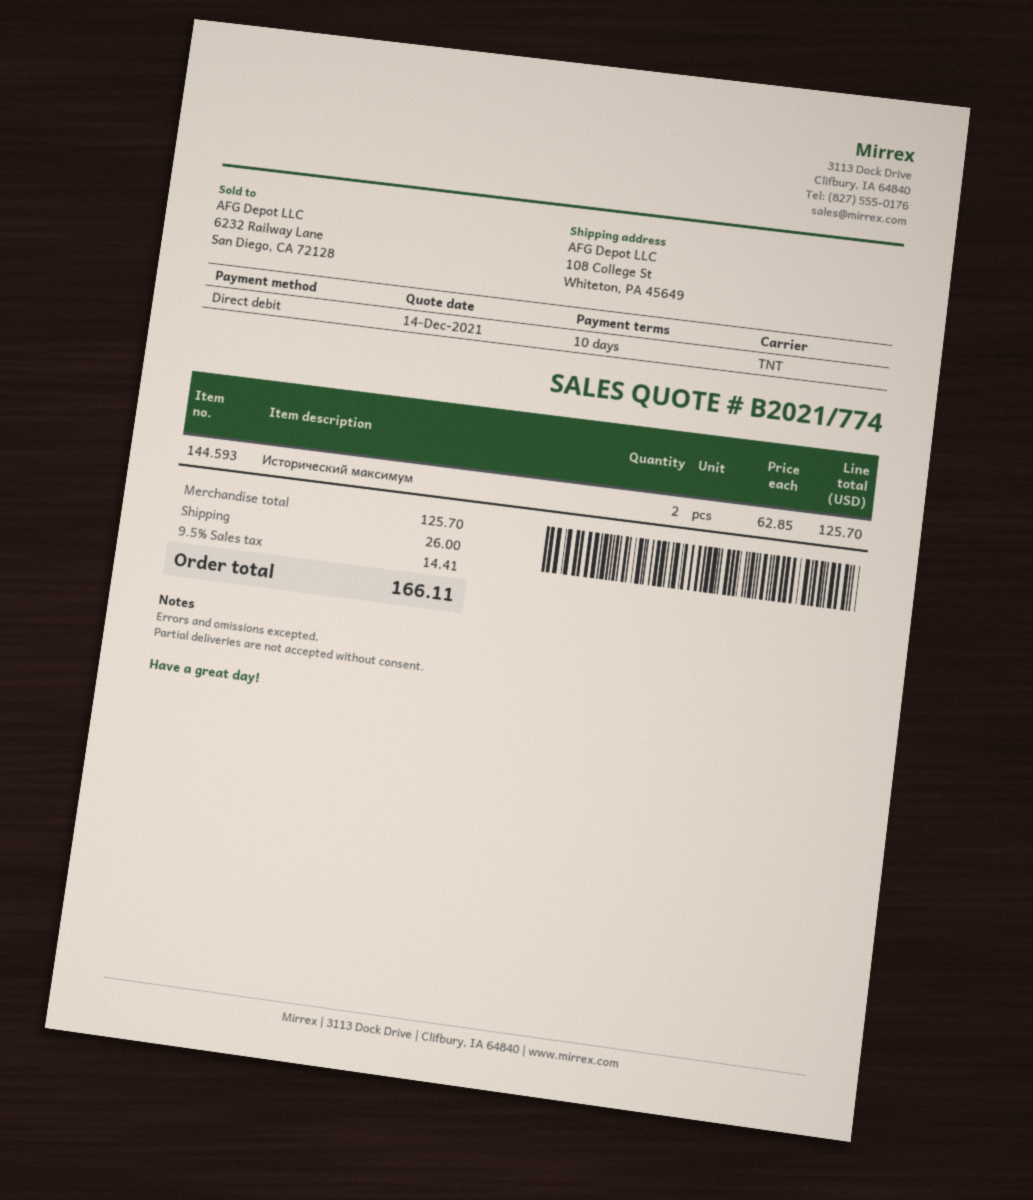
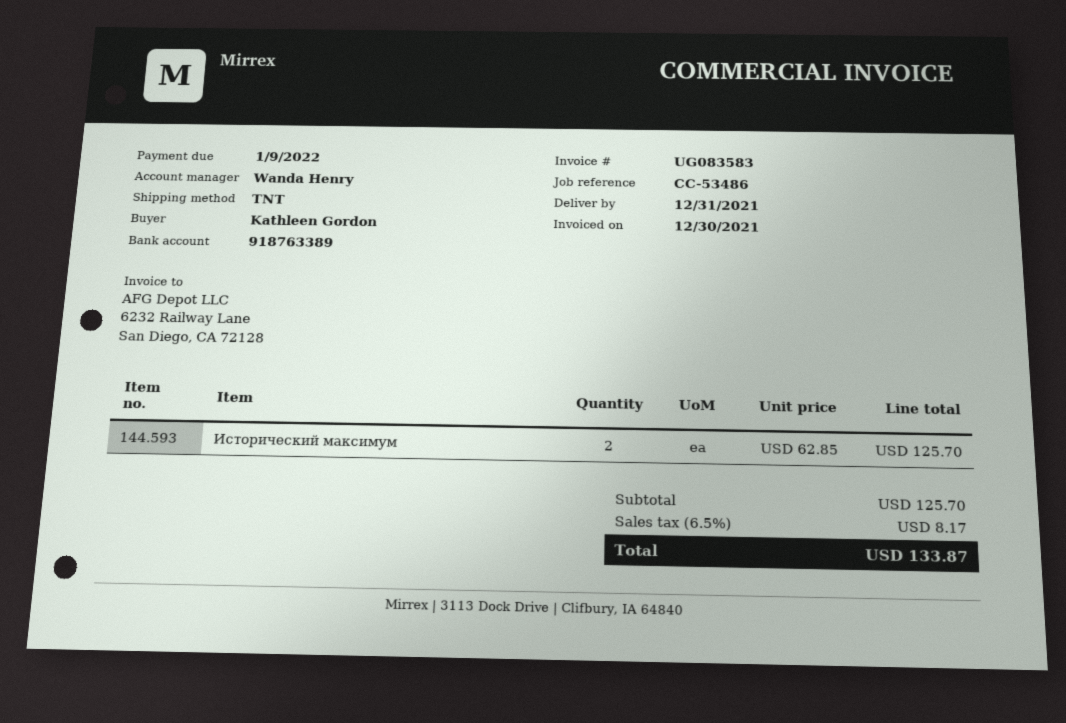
shipping: 26.00 -> none
tax: 9.5% = 14.41 -> 6.5% = 8.17
total: 166.11 -> 133.87

